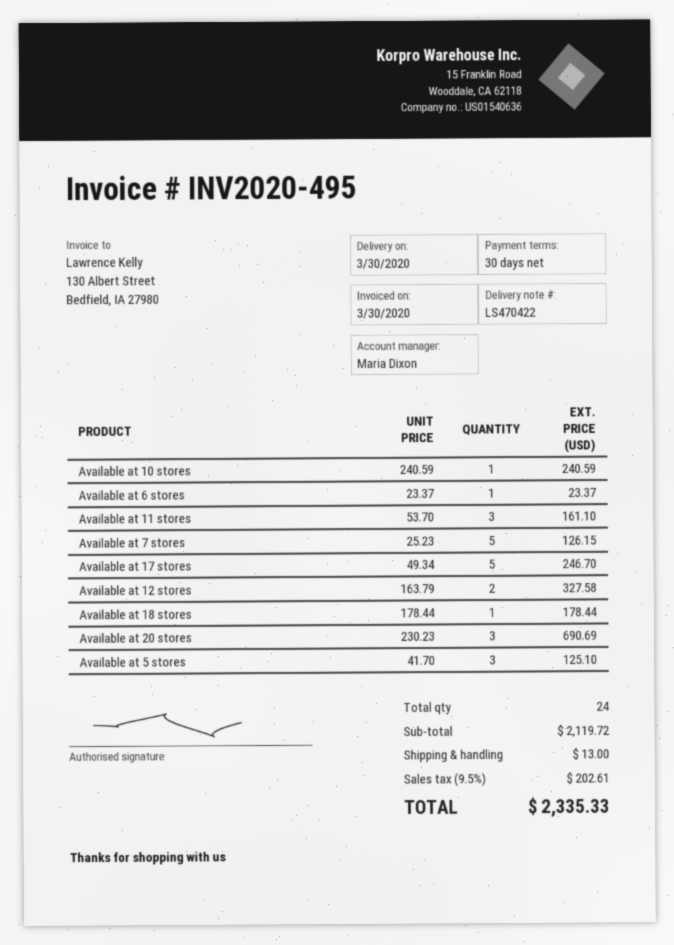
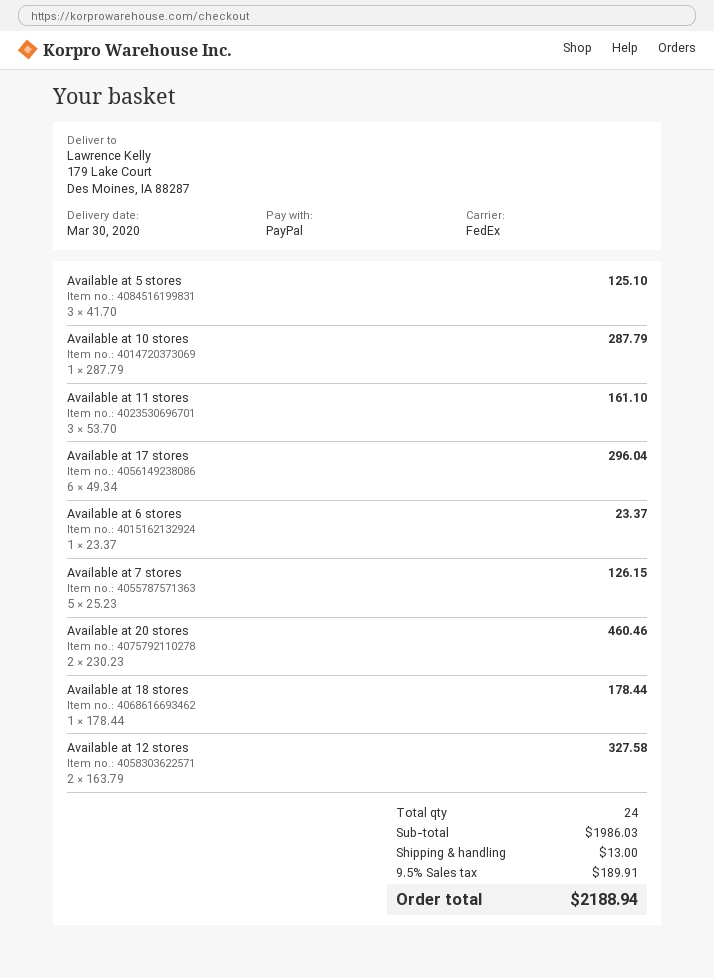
Available at 10 stores: 1 x 240.59 = 240.59 -> 1 x 287.79 = 287.79
Available at 17 stores: 5 x 49.34 = 246.70 -> 6 x 49.34 = 296.04
Available at 20 stores: 3 x 230.23 = 690.69 -> 2 x 230.23 = 460.46
subtotal: 2119.72 -> 1986.03
tax: 9.5% = 202.61 -> 9.5% = 189.91
total: 2335.33 -> 2188.94

